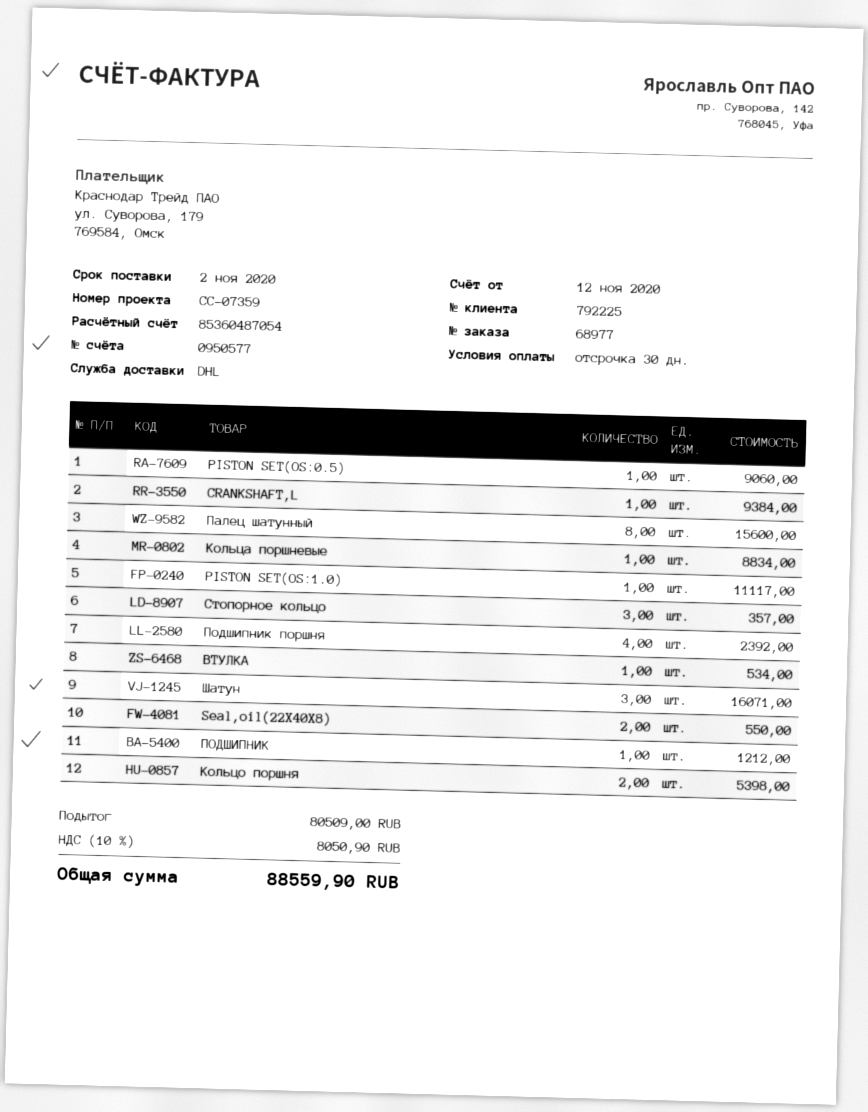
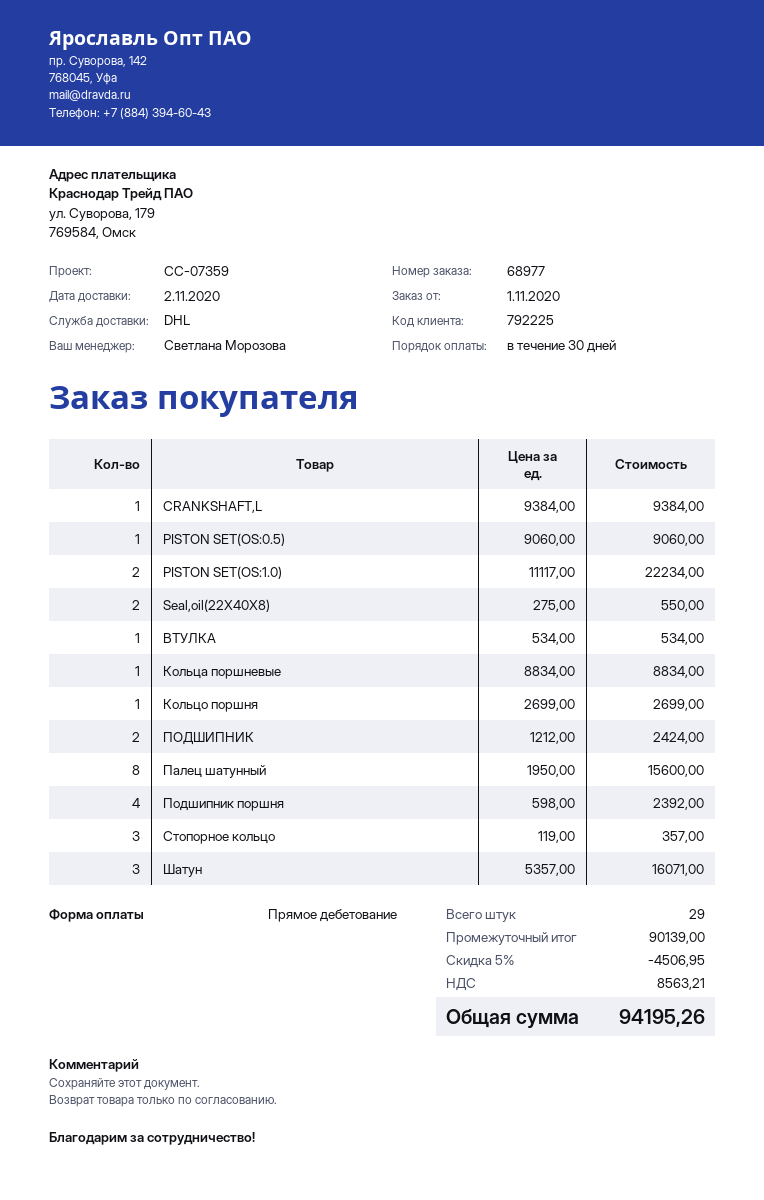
PISTON SET(OS:1.0): 1 for 11117.00 -> 2 for 22234.00
ПОДШИПНИК: 1 for 1212.00 -> 2 for 2424.00
Кольцо поршня: 2 for 5398.00 -> 1 for 2699.00
subtotal: 80509.00 -> 90139.00
discount: none -> 5% = 4506.95
tax: 8050.90 -> 8563.21
total: 88559.90 -> 94195.26

